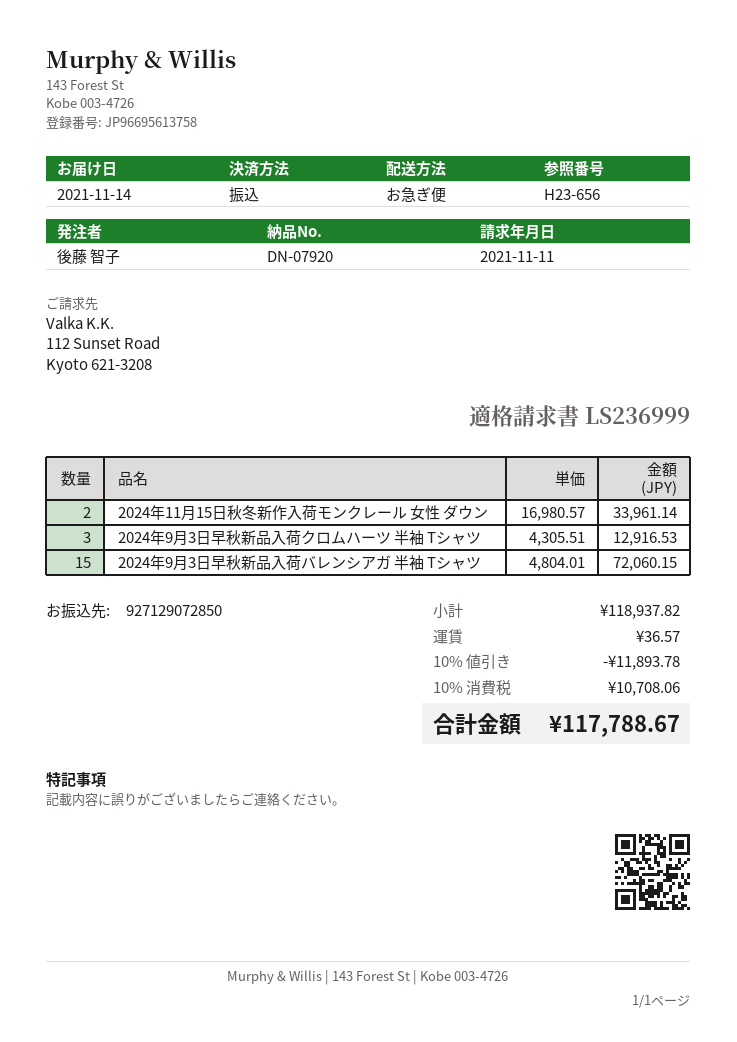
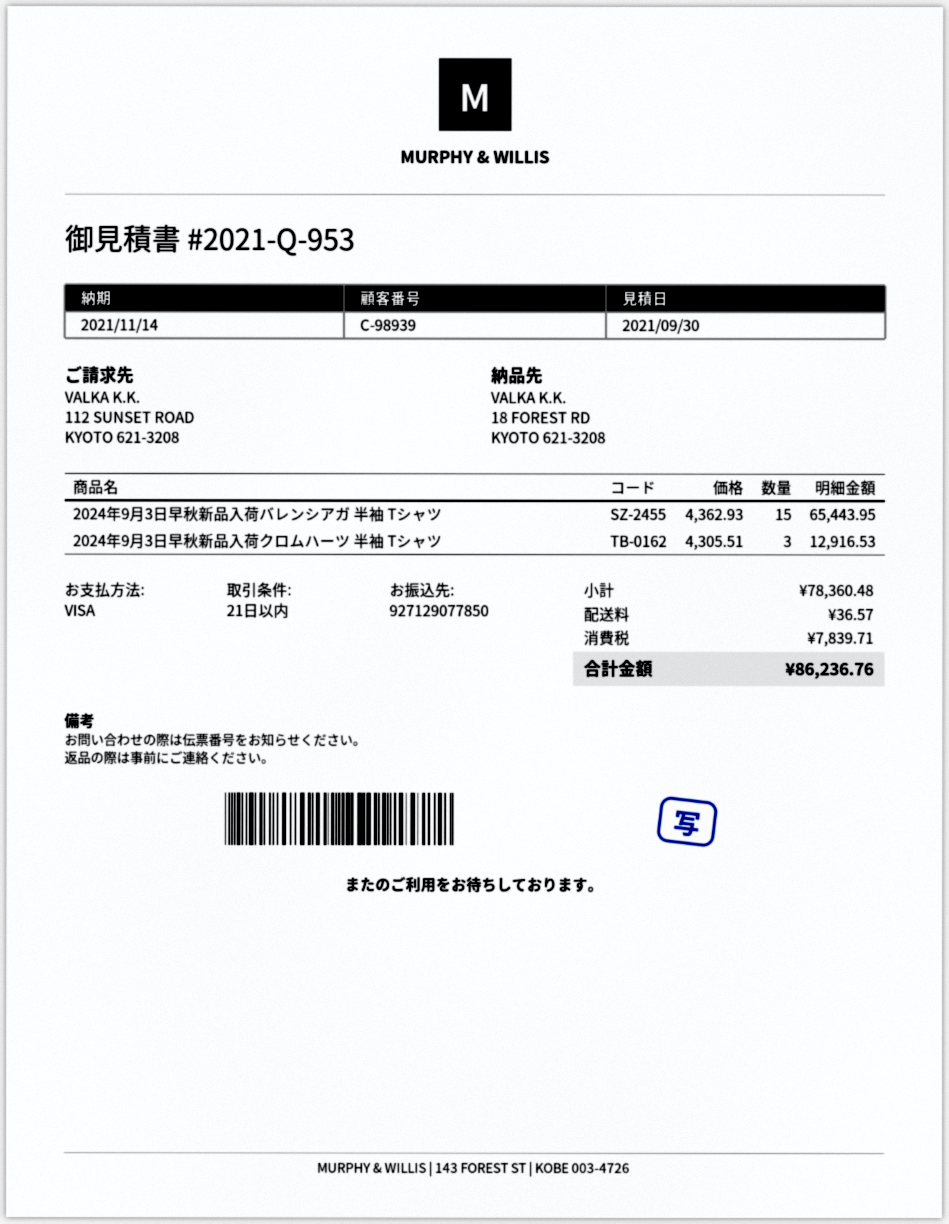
payment method: bank transfer -> Visa
bank account: 927129072850 -> 927129077850
2024年11月15日秋冬新作入荷モンクレール 女性 ダウン: 2 x 16980.57 = 33961.14 -> none
2024年9月3日早秋新品入荷バレンシアガ 半袖 Tシャツ: 15 x 4804.01 = 72060.15 -> 15 x 4362.93 = 65443.95
subtotal: 118937.82 -> 78360.48
discount: 10% = 11893.78 -> none
tax: 10708.06 -> 7839.71
total: 117788.67 -> 86236.76

